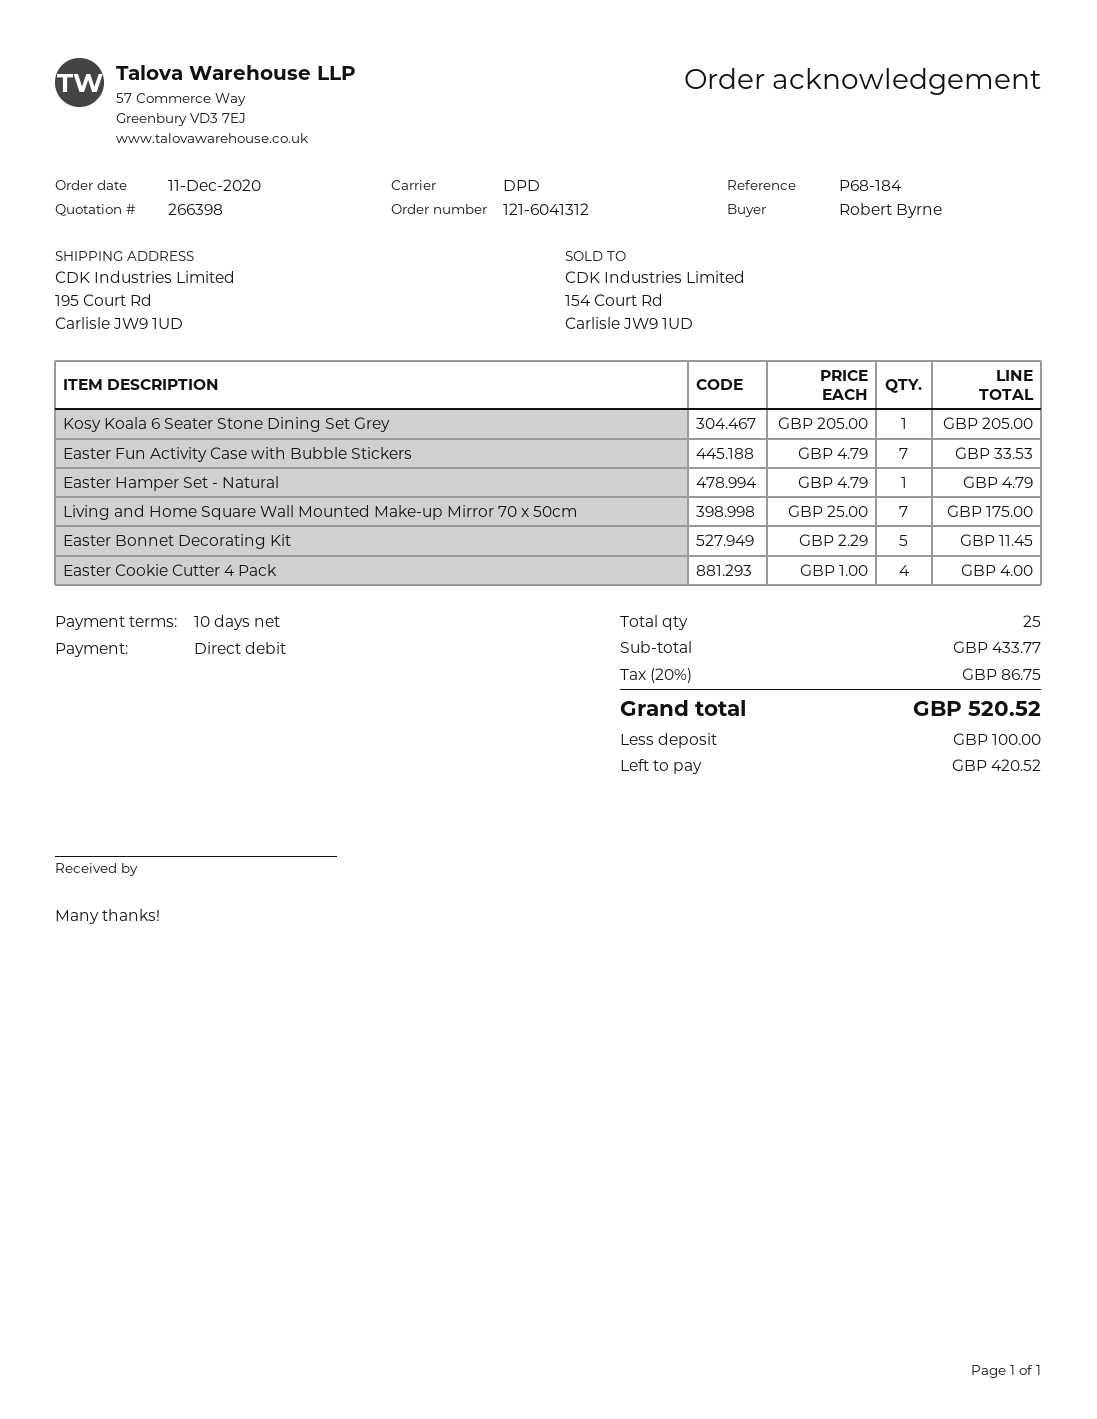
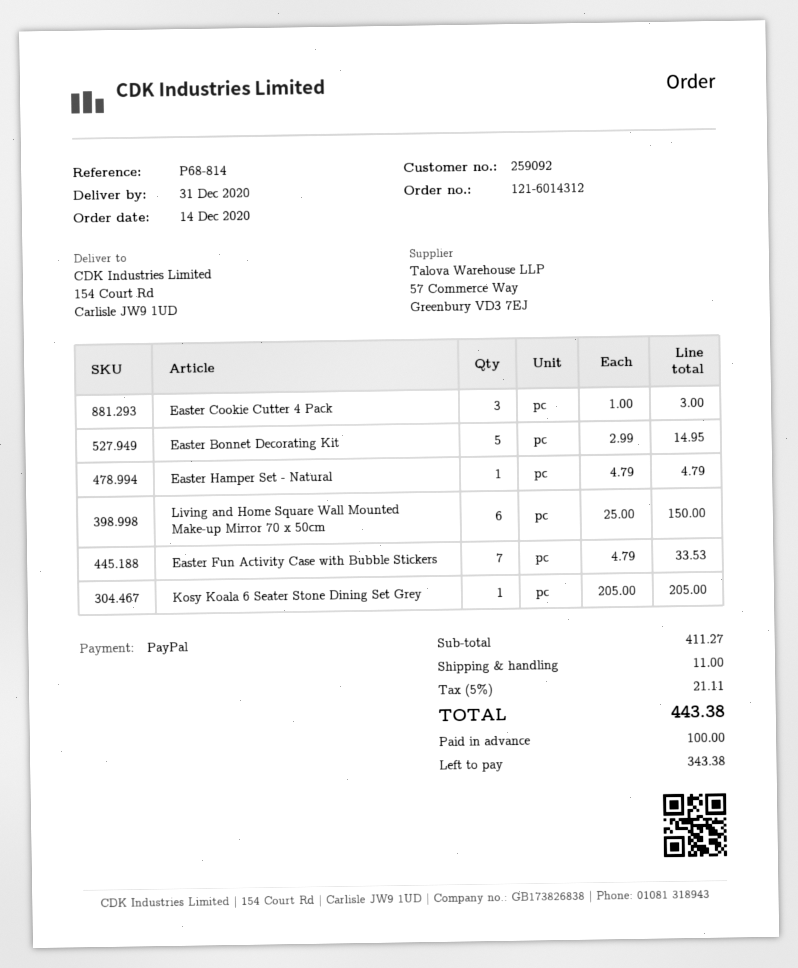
order number: 121-6041312 -> 121-6014312
order date: 2020-12-11 -> 2020-12-14
reference: P68-184 -> P68-814
payment method: direct debit -> PayPal
ship to: 195 Court Rd, Carlisle JW9 1UD -> 154 Court Rd, Carlisle JW9 1UD
Living and Home Square Wall Mounted Make-up Mirror 70 x 50cm: 7 x 25.00 = 175.00 -> 6 x 25.00 = 150.00
Easter Bonnet Decorating Kit: 5 x 2.29 = 11.45 -> 5 x 2.99 = 14.95
Easter Cookie Cutter 4 Pack: 4 x 1.00 = 4.00 -> 3 x 1.00 = 3.00
subtotal: 433.77 -> 411.27
shipping: none -> 11.00
tax: 20% = 86.75 -> 5% = 21.11
total: 520.52 -> 443.38
balance: 420.52 -> 343.38

